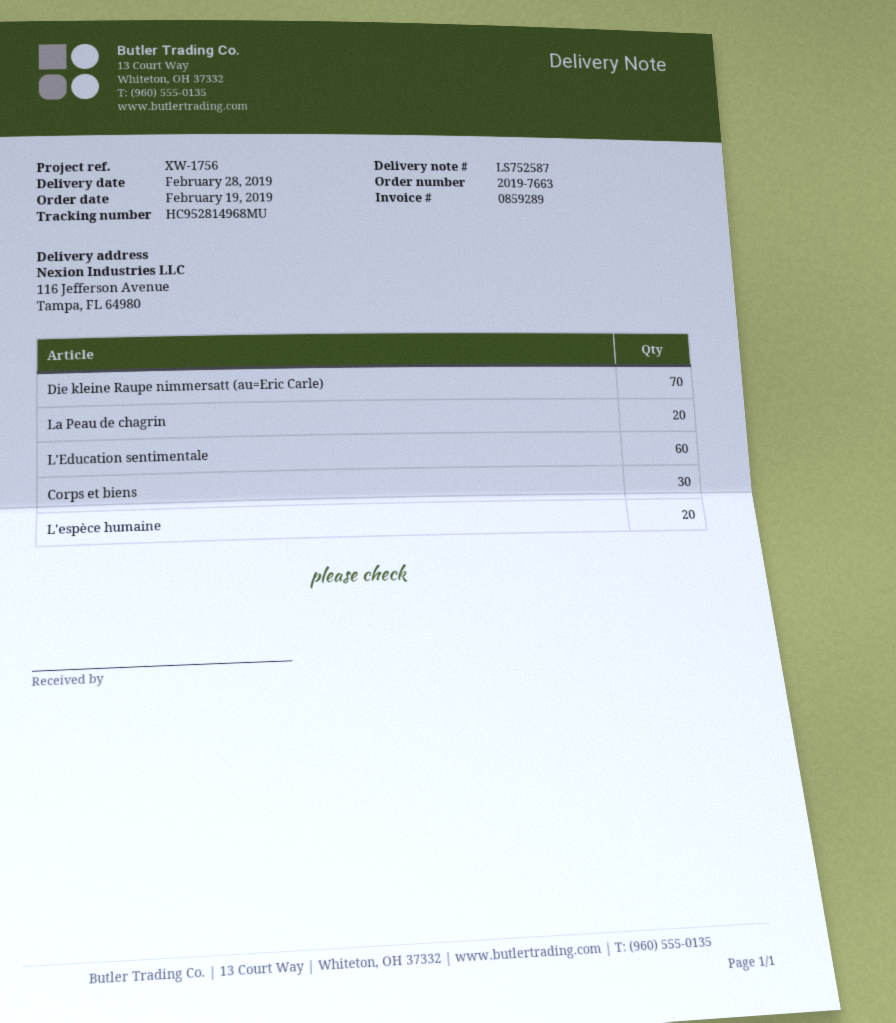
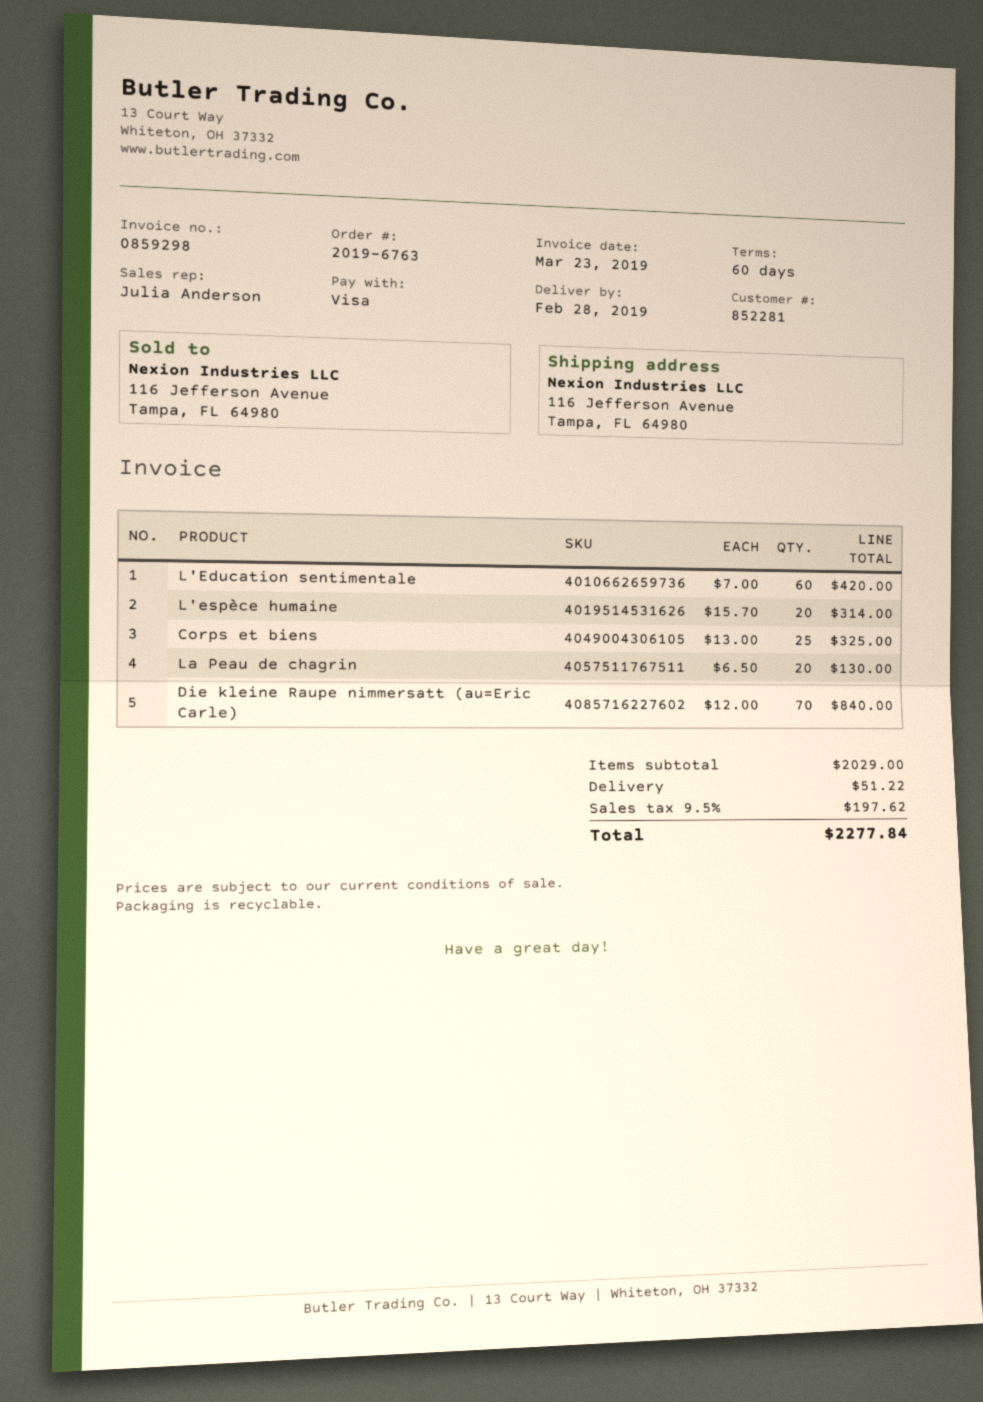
order number: 2019-7663 -> 2019-6763
invoice number: 0859289 -> 0859298
Corps et biens: 30 -> 25

